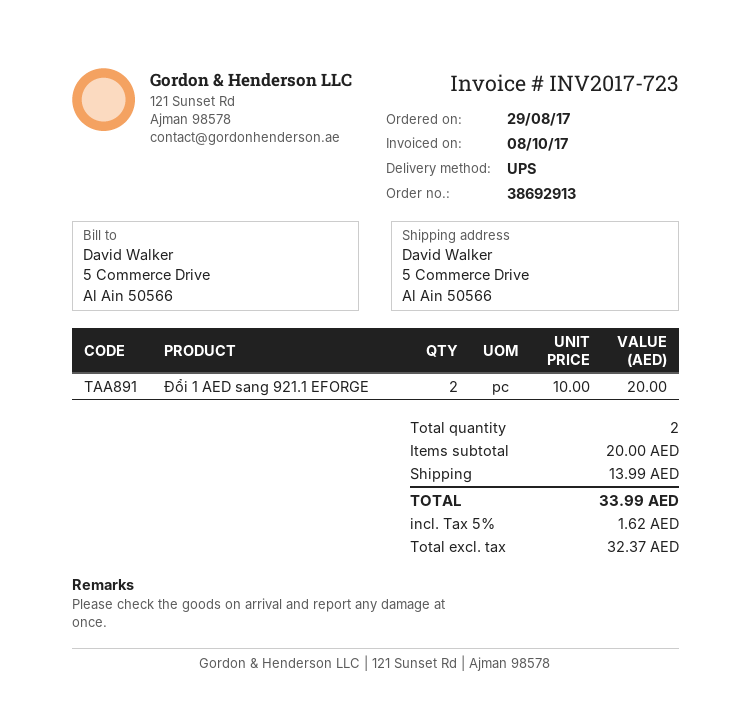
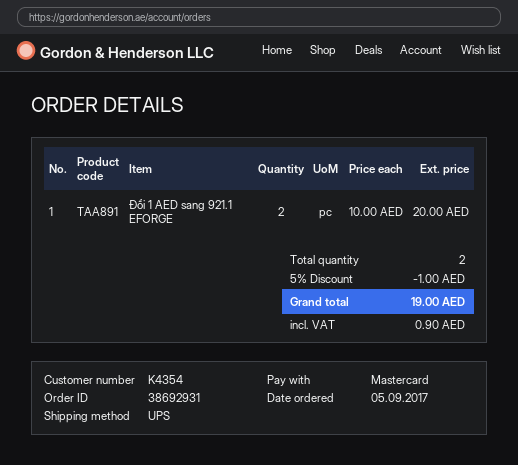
order number: 38692913 -> 38692931
order date: 2017-08-29 -> 2017-09-05
discount: none -> 5% = 1.00
shipping: 13.99 -> none
tax: 1.62 -> 0.90
total: 33.99 -> 19.00

